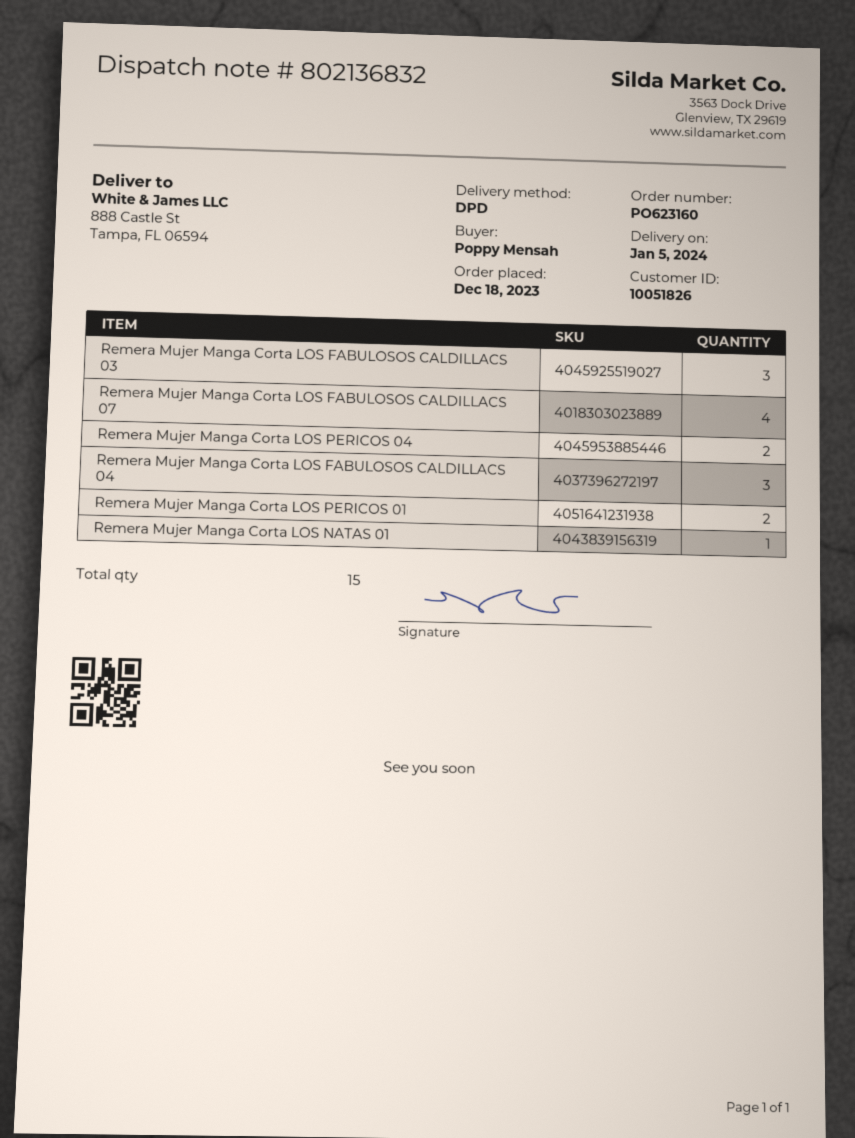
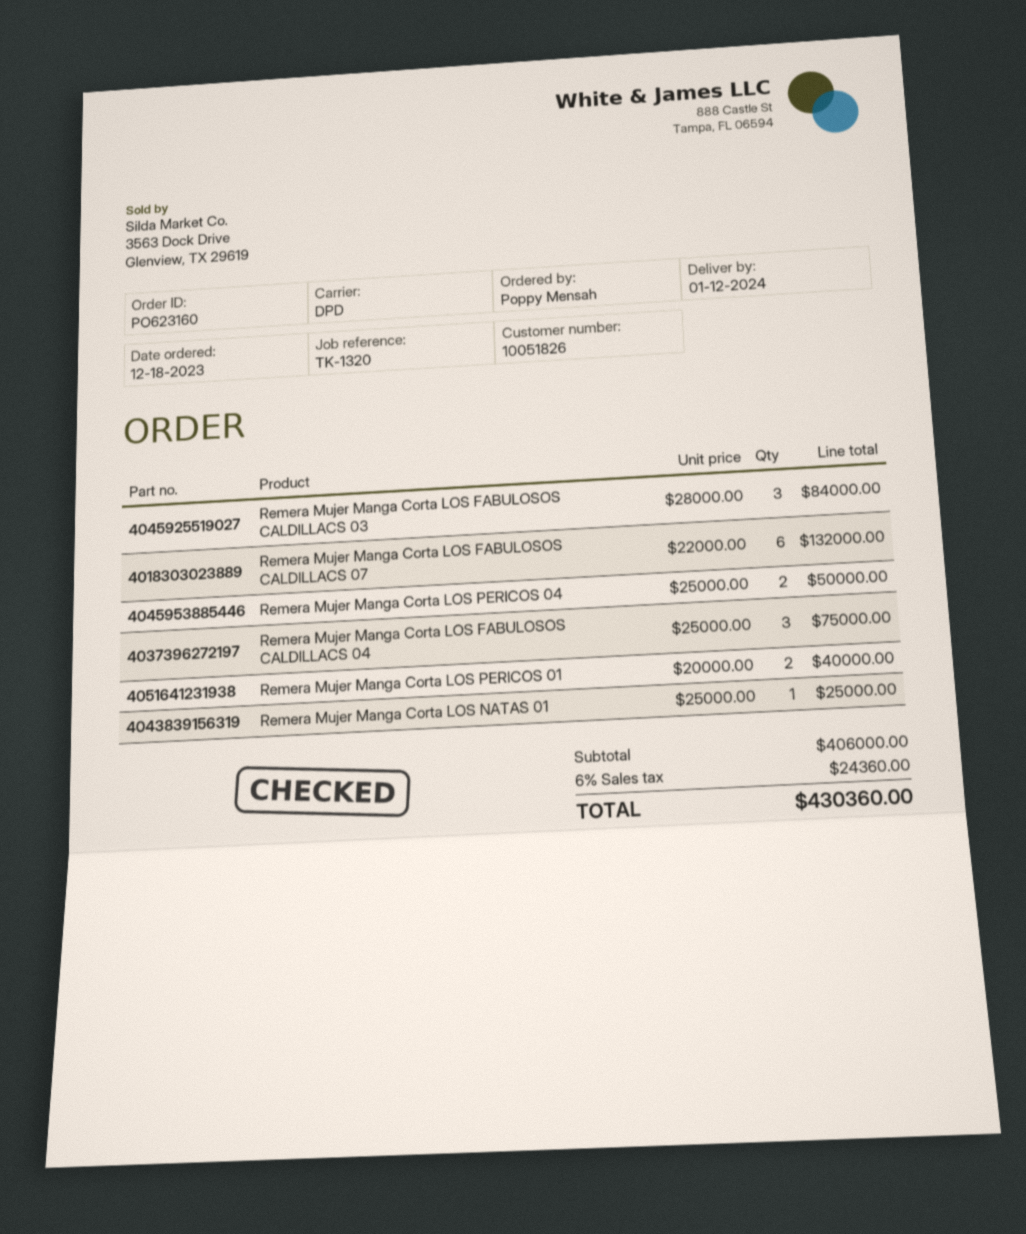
delivery date: 2024-01-05 -> 2024-01-12
Remera Mujer Manga Corta LOS FABULOSOS CALDILLACS 07: 4 -> 6

